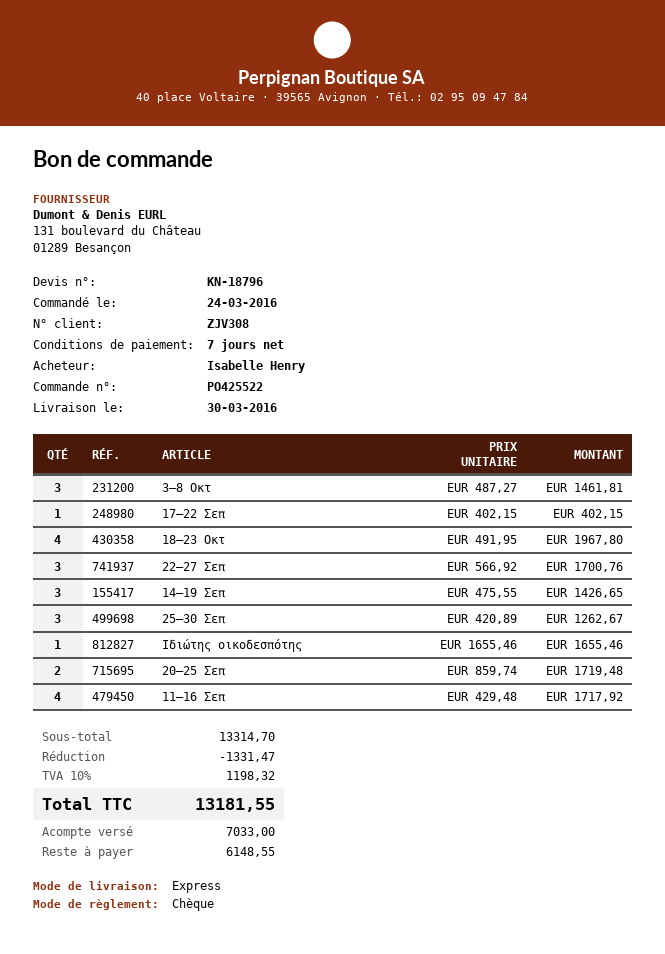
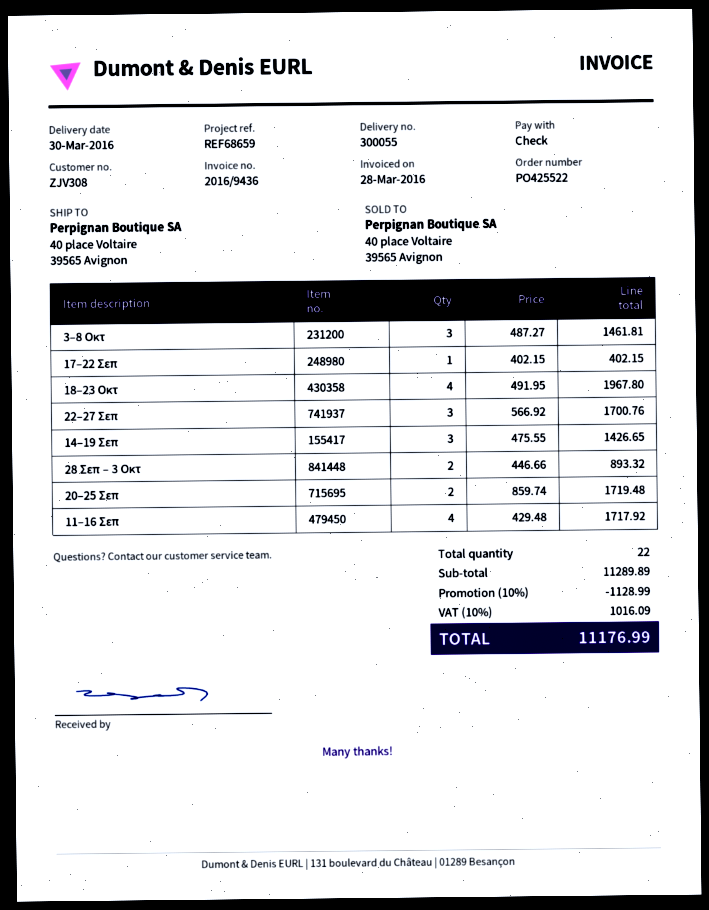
25–30 Σεπ: 3 x 420.89 = 1262.67 -> none
Ιδιώτης οικοδεσπότης: 1 x 1655.46 = 1655.46 -> none
28 Σεπ – 3 Οκτ: none -> 2 x 446.66 = 893.32
subtotal: 13314.70 -> 11289.89
discount: 1331.47 -> 1128.99
tax: 10% = 1198.32 -> 10% = 1016.09
total: 13181.55 -> 11176.99

